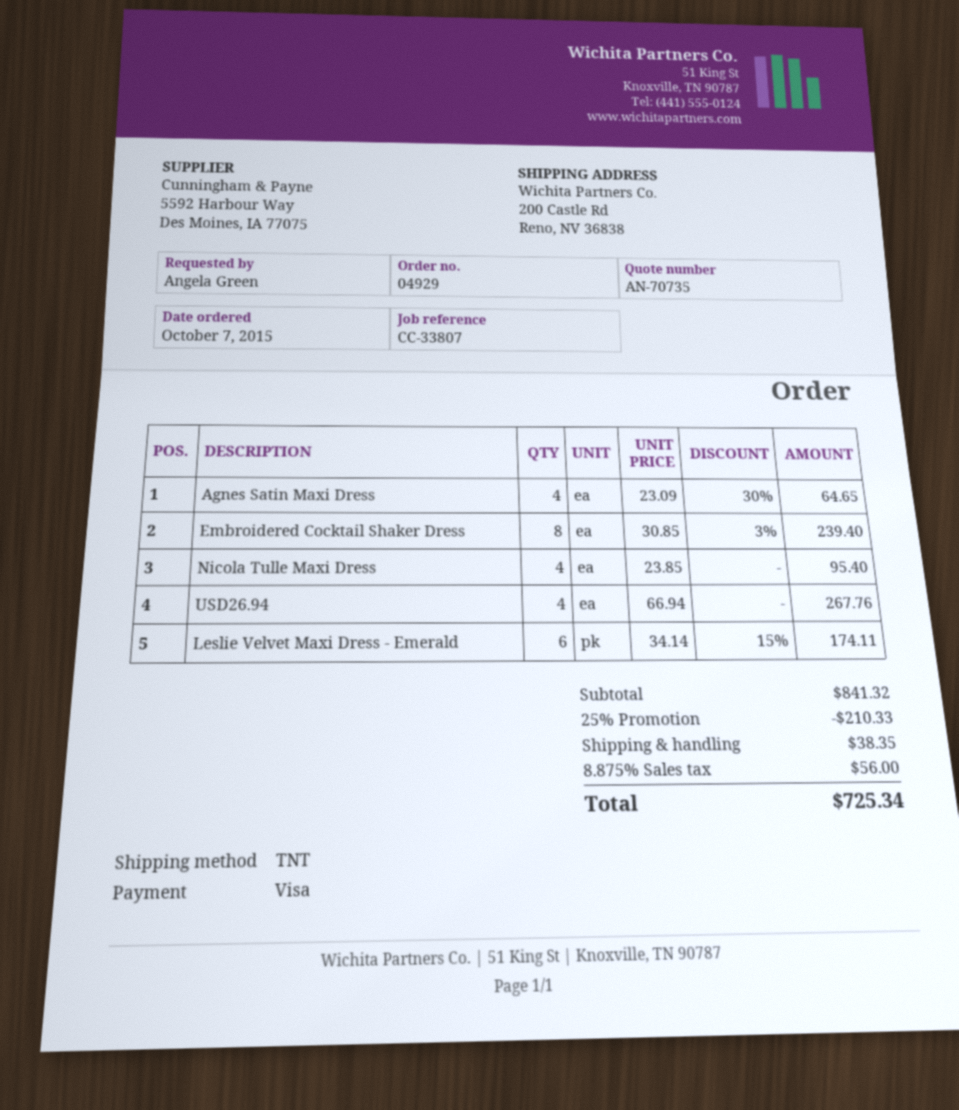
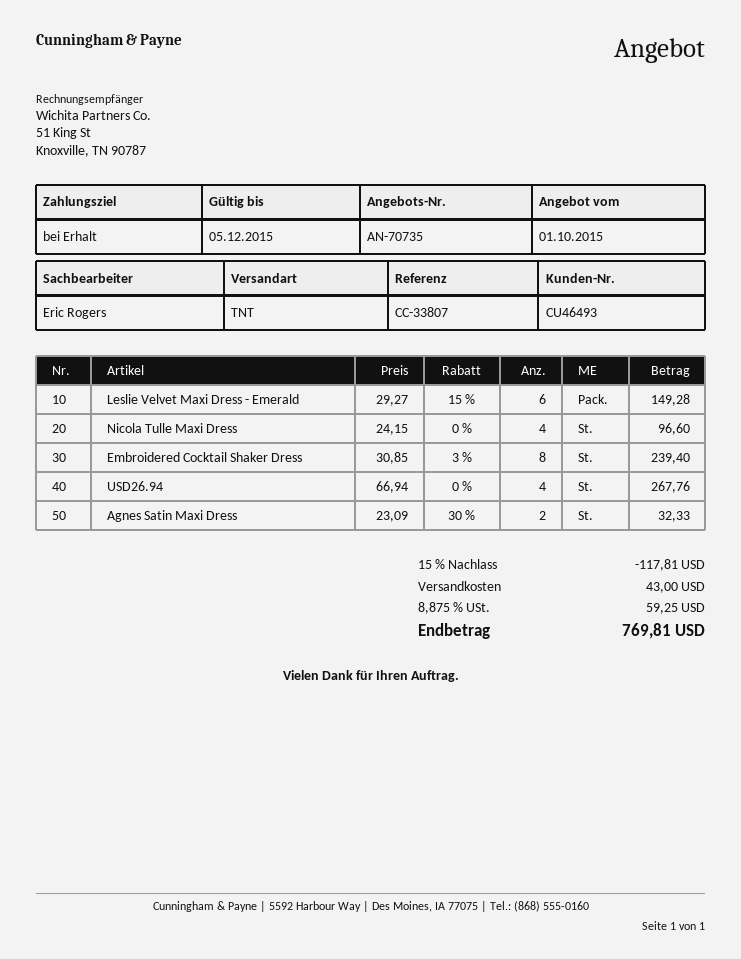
Agnes Satin Maxi Dress: 4 x 23.09 - 30% = 64.65 -> 2 x 23.09 - 30% = 32.33
Nicola Tulle Maxi Dress: 4 x 23.85 = 95.40 -> 4 x 24.15 = 96.60
Leslie Velvet Maxi Dress - Emerald: 6 x 34.14 - 15% = 174.11 -> 6 x 29.27 - 15% = 149.28
discount: 25% = 210.33 -> 15% = 117.81
shipping: 38.35 -> 43.00
tax: 8.875% = 56.00 -> 8.875% = 59.25
total: 725.34 -> 769.81

